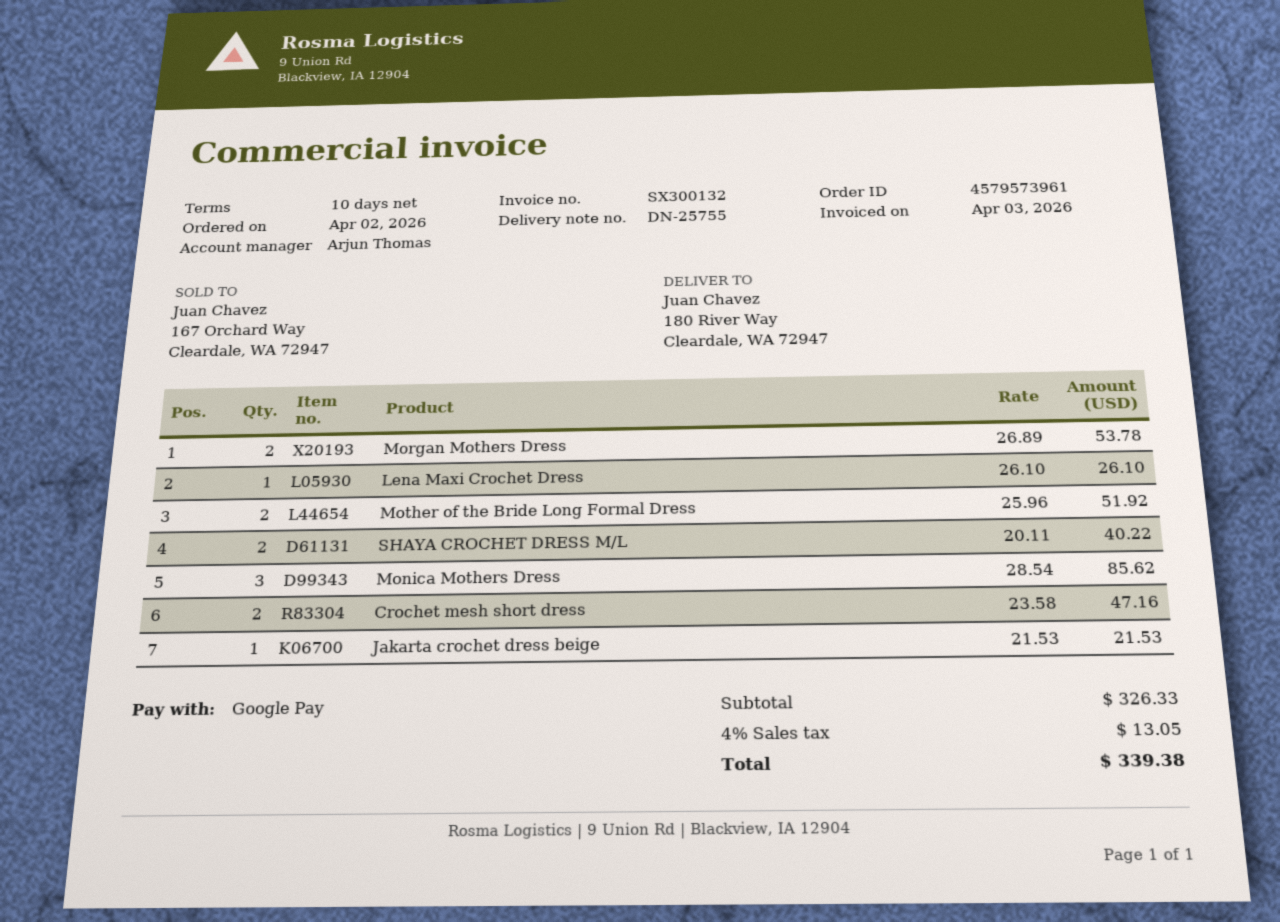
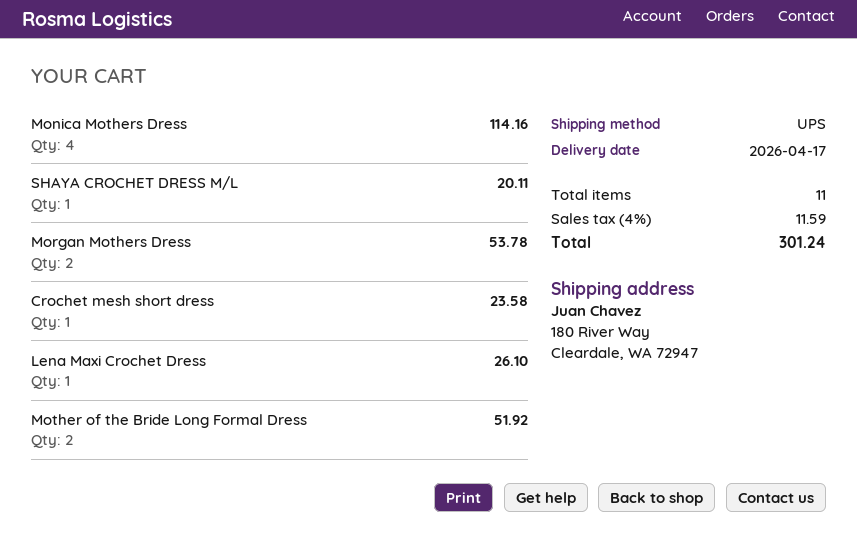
SHAYA CROCHET DRESS M/L: 2 for 40.22 -> 1 for 20.11
Monica Mothers Dress: 3 for 85.62 -> 4 for 114.16
Crochet mesh short dress: 2 for 47.16 -> 1 for 23.58
Jakarta crochet dress beige: 1 for 21.53 -> none
tax: 4% = 13.05 -> 4% = 11.59
total: 339.38 -> 301.24

